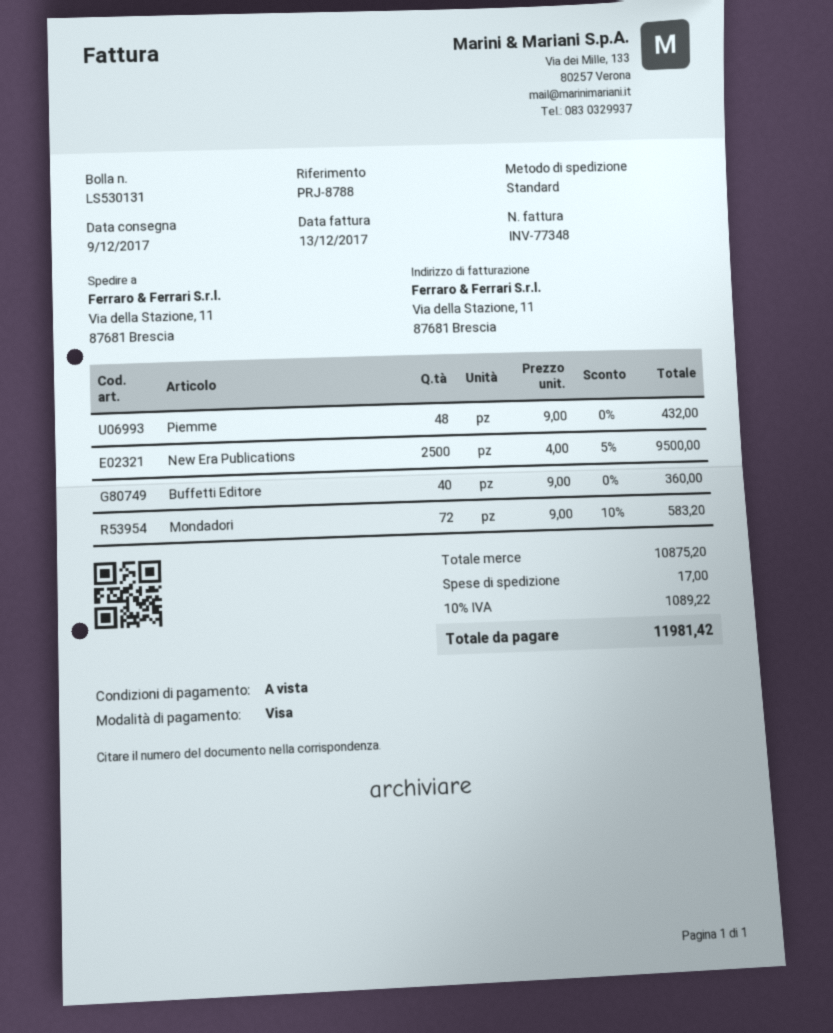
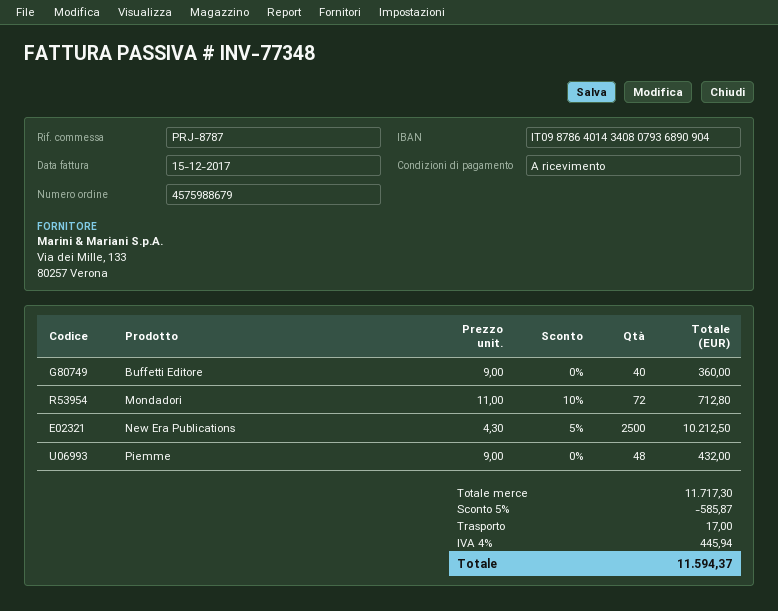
invoice date: 2017-12-13 -> 2017-12-15
reference: PRJ-8788 -> PRJ-8787
New Era Publications: 2500 x 4.00 - 5% = 9500.00 -> 2500 x 4.30 - 5% = 10212.50
Mondadori: 72 x 9.00 - 10% = 583.20 -> 72 x 11.00 - 10% = 712.80
subtotal: 10875.20 -> 11717.30
discount: none -> 5% = 585.87
tax: 10% = 1089.22 -> 4% = 445.94
total: 11981.42 -> 11594.37

